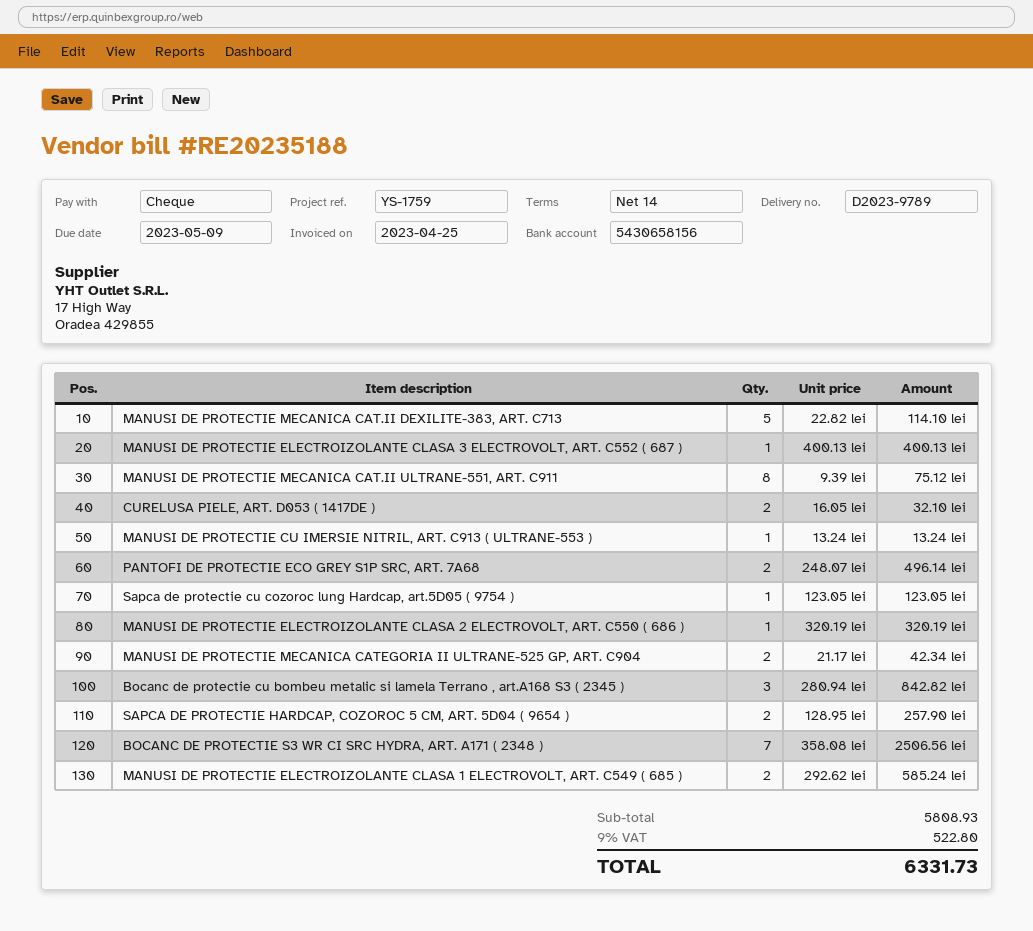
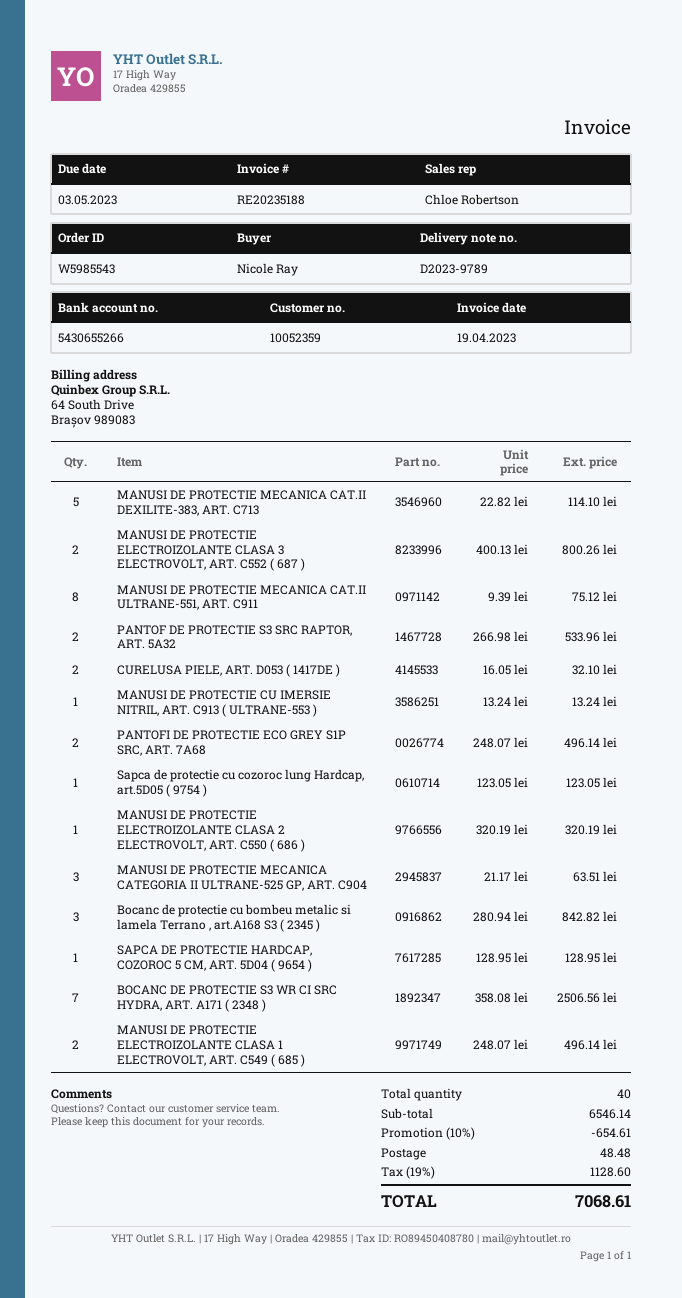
invoice date: 2023-04-25 -> 2023-04-19
due date: 2023-05-09 -> 2023-05-03
bank account: 5430658156 -> 5430655266
MANUSI DE PROTECTIE ELECTROIZOLANTE CLASA 3 ELECTROVOLT, ART. C552 ( 687 ): 1 x 400.13 = 400.13 -> 2 x 400.13 = 800.26
MANUSI DE PROTECTIE MECANICA CATEGORIA II ULTRANE-525 GP, ART. C904: 2 x 21.17 = 42.34 -> 3 x 21.17 = 63.51
SAPCA DE PROTECTIE HARDCAP, COZOROC 5 CM, ART. 5D04 ( 9654 ): 2 x 128.95 = 257.90 -> 1 x 128.95 = 128.95
MANUSI DE PROTECTIE ELECTROIZOLANTE CLASA 1 ELECTROVOLT, ART. C549 ( 685 ): 2 x 292.62 = 585.24 -> 2 x 248.07 = 496.14
PANTOF DE PROTECTIE S3 SRC RAPTOR, ART. 5A32: none -> 2 x 266.98 = 533.96
subtotal: 5808.93 -> 6546.14
discount: none -> 10% = 654.61
shipping: none -> 48.48
tax: 9% = 522.80 -> 19% = 1128.60
total: 6331.73 -> 7068.61

